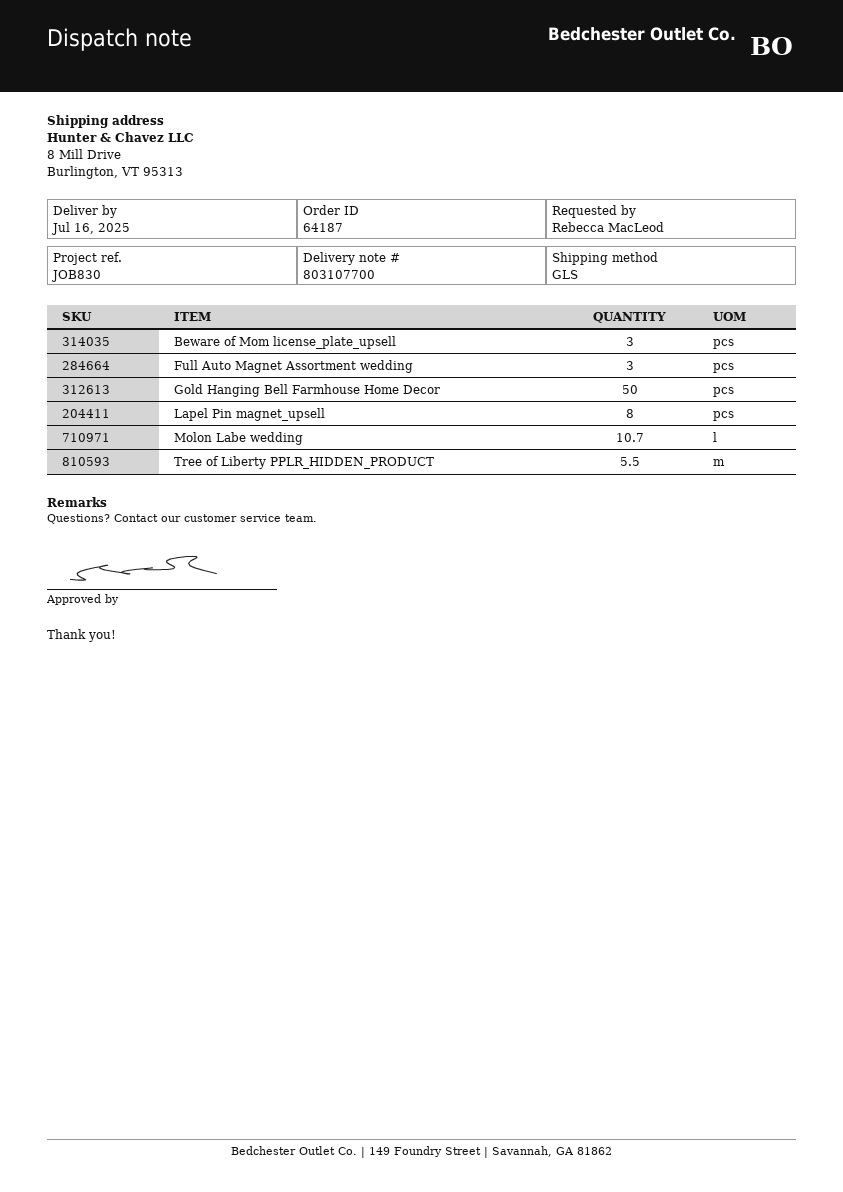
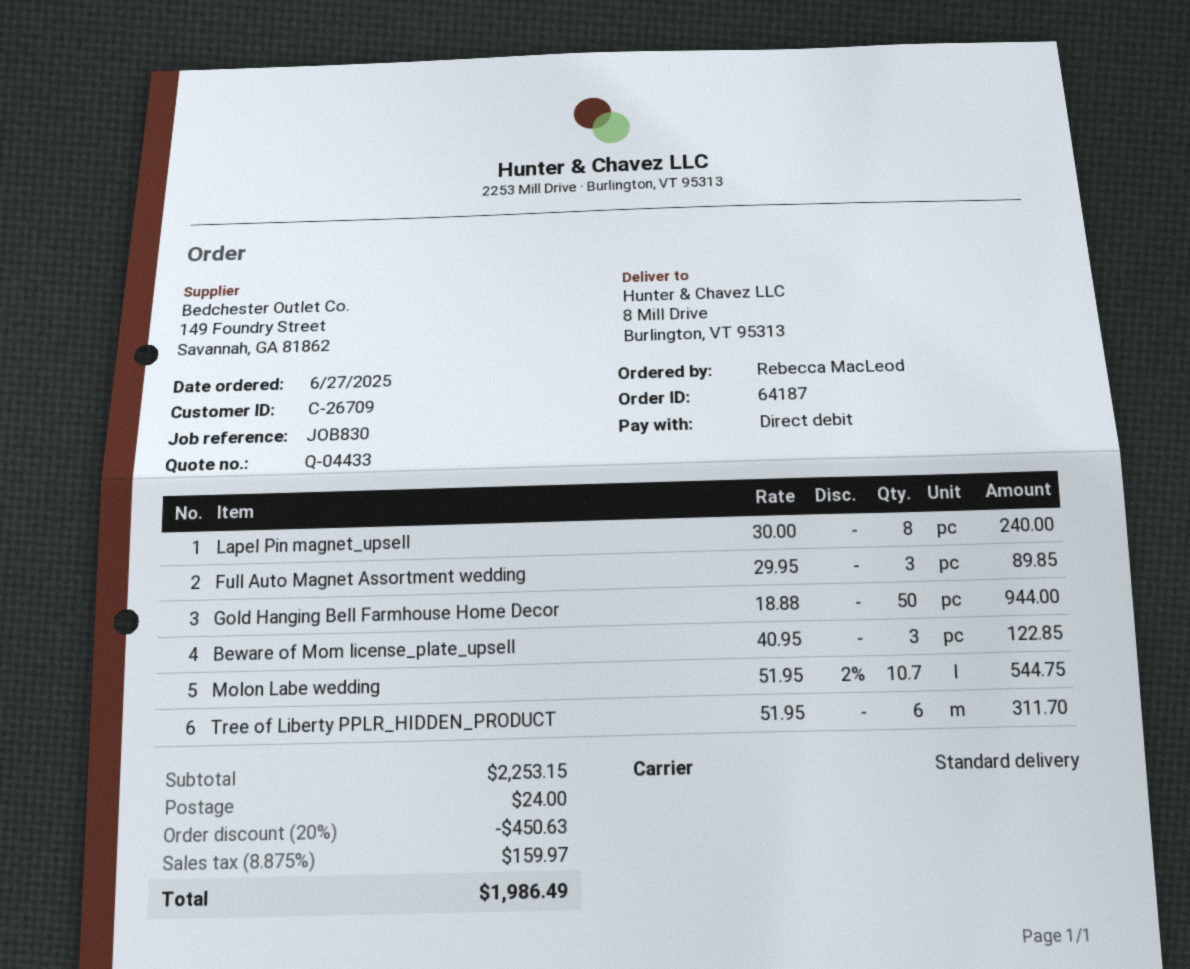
shipping method: GLS -> standard
Tree of Liberty PPLR_HIDDEN_PRODUCT: 5.5 -> 6

